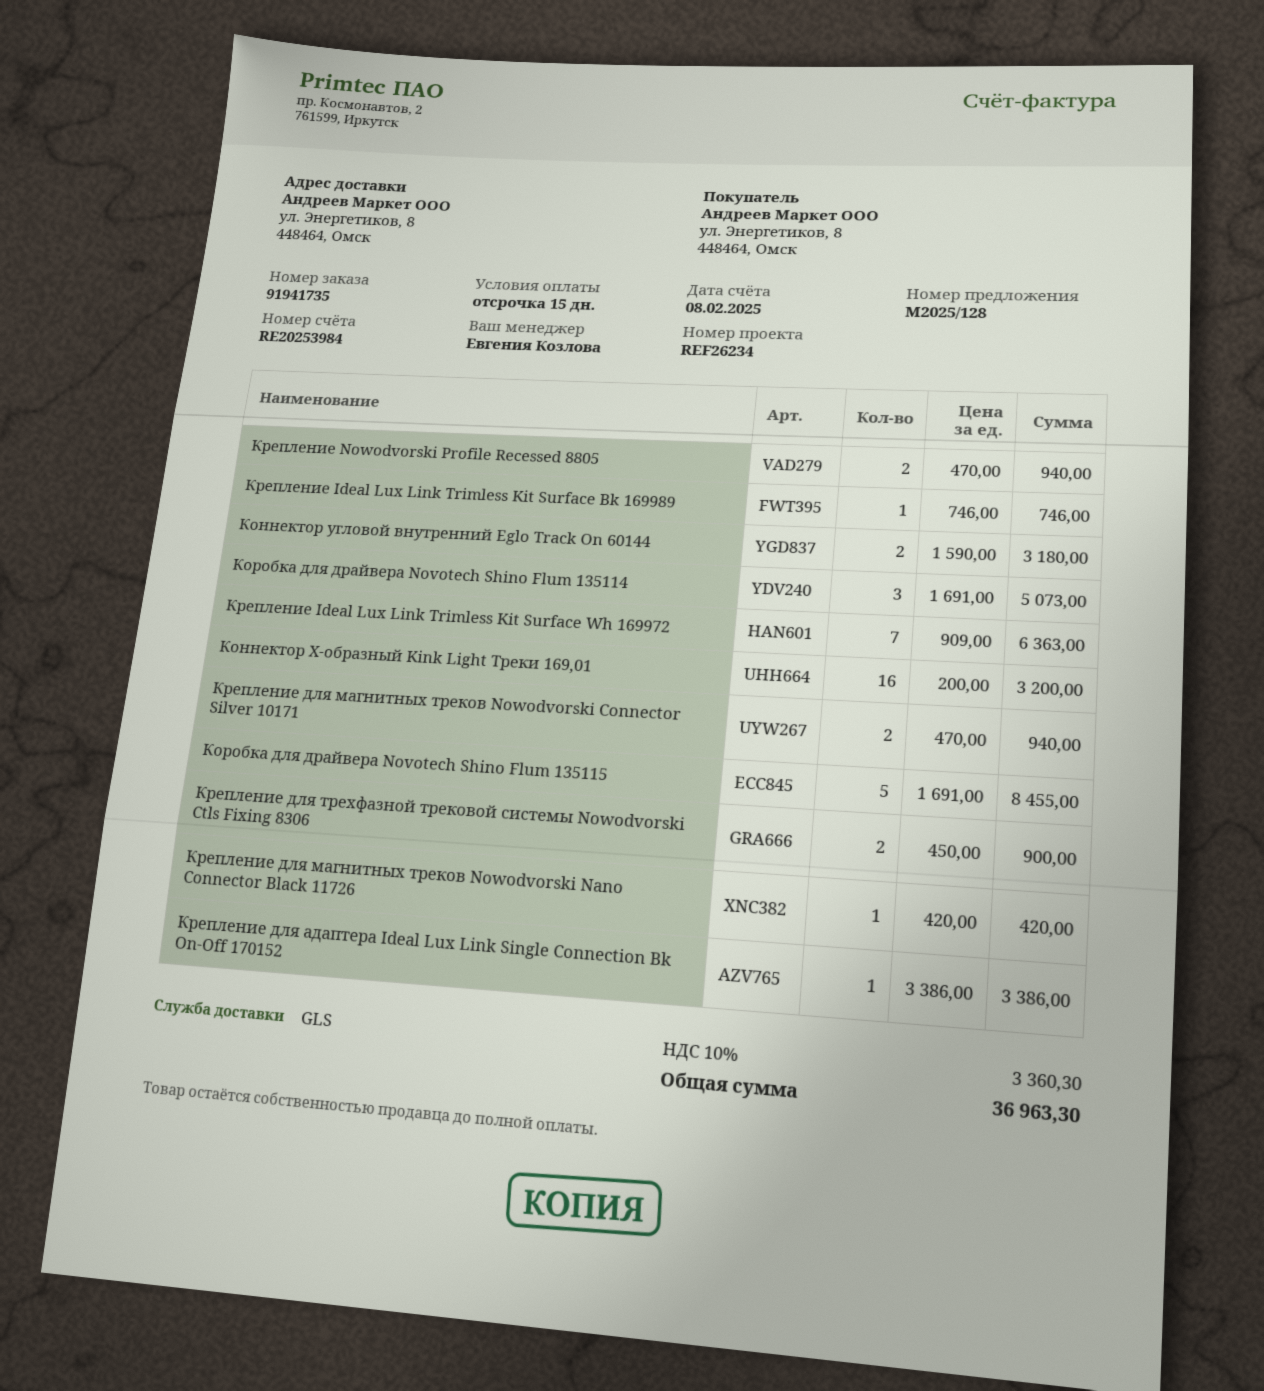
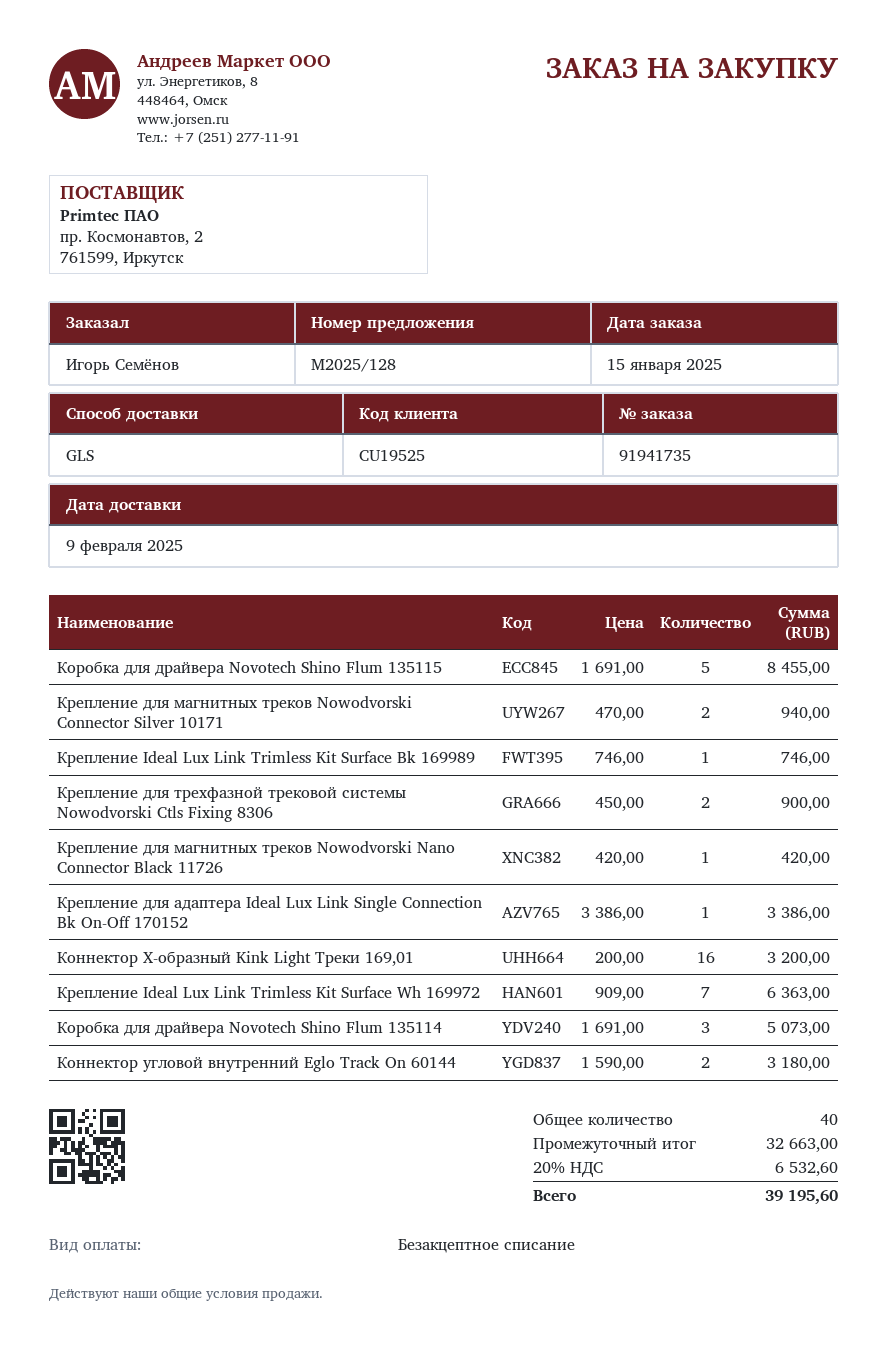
Крепление Nowodvorski Profile Recessed 8805: 2 x 470.00 = 940.00 -> none
tax: 10% = 3360.30 -> 20% = 6532.60
total: 36963.30 -> 39195.60

